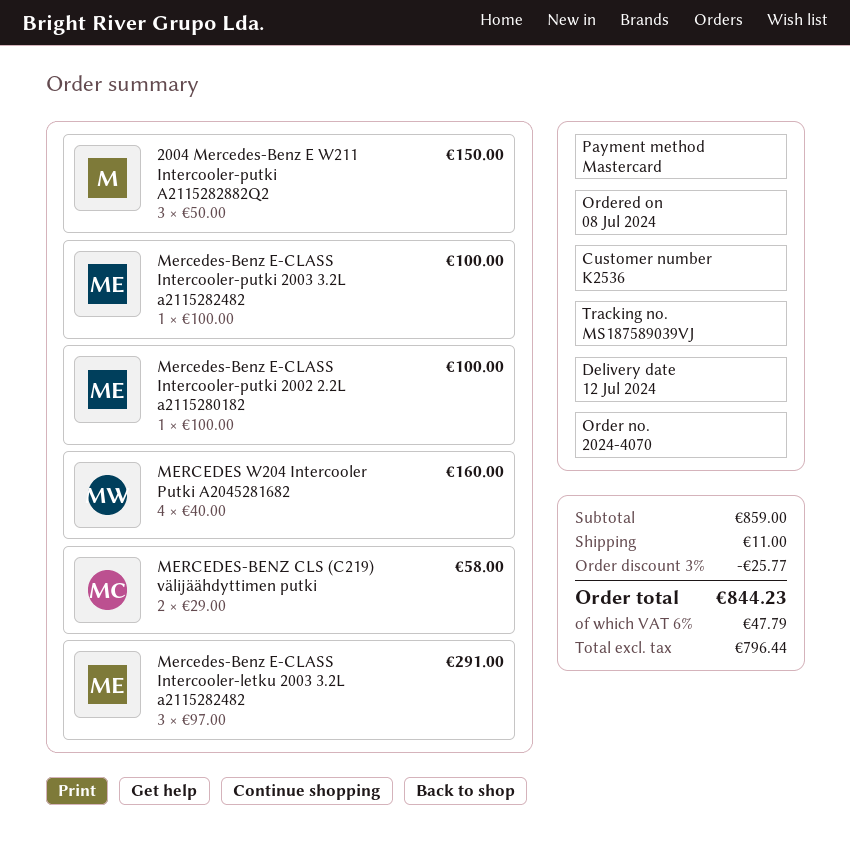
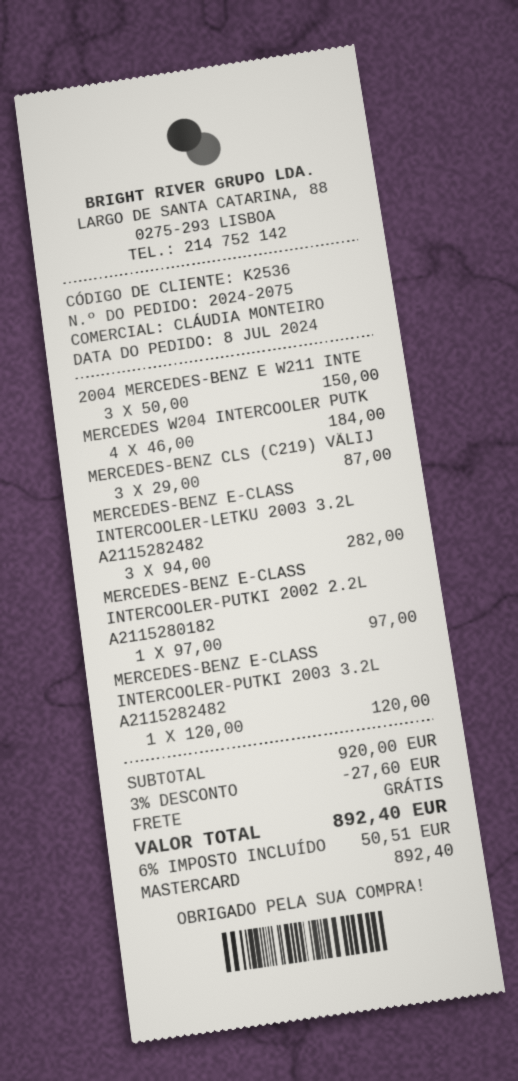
order number: 2024-4070 -> 2024-2075
Mercedes-Benz E-CLASS Intercooler-putki 2003 3.2L a2115282482: 1 x 100.00 = 100.00 -> 1 x 120.00 = 120.00
Mercedes-Benz E-CLASS Intercooler-putki 2002 2.2L a2115280182: 1 x 100.00 = 100.00 -> 1 x 97.00 = 97.00
MERCEDES W204 Intercooler Putki A2045281682: 4 x 40.00 = 160.00 -> 4 x 46.00 = 184.00
MERCEDES-BENZ CLS (C219) välijäähdyttimen putki: 2 x 29.00 = 58.00 -> 3 x 29.00 = 87.00
Mercedes-Benz E-CLASS Intercooler-letku 2003 3.2L a2115282482: 3 x 97.00 = 291.00 -> 3 x 94.00 = 282.00
subtotal: 859.00 -> 920.00
discount: 3% = 25.77 -> 3% = 27.60
shipping: 11.00 -> 0.00
tax: 6% = 47.79 -> 6% = 50.51
total: 844.23 -> 892.40

